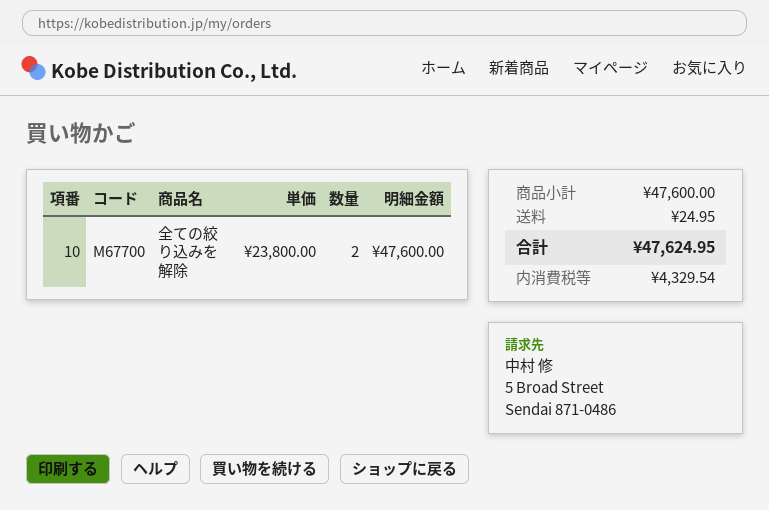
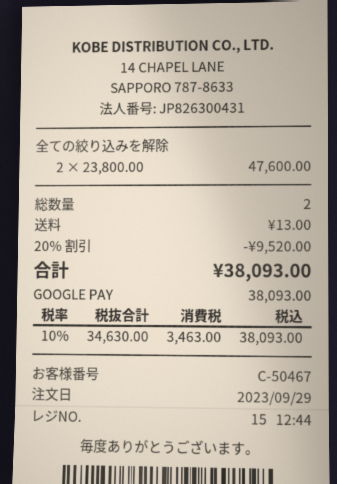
discount: none -> 20% = 9520.00
shipping: 24.95 -> 13.00
tax: 4329.54 -> 3463.00
total: 47624.95 -> 38093.00

